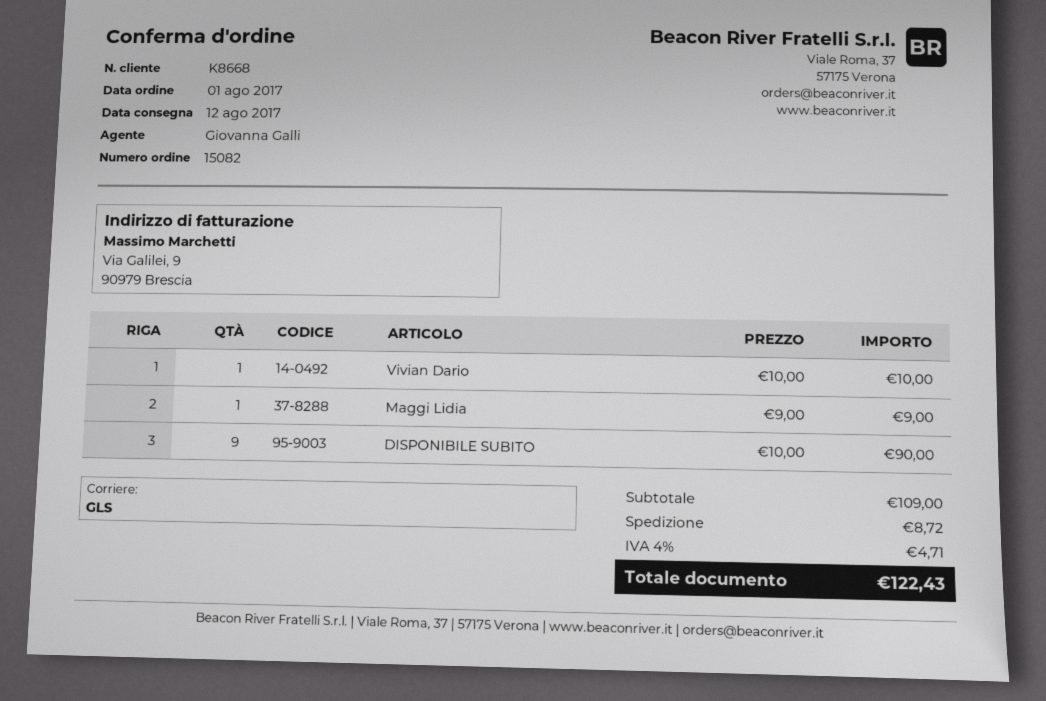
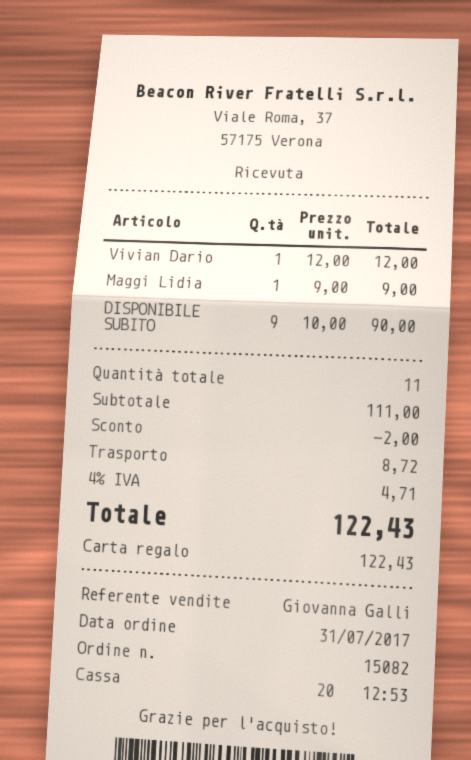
order date: 2017-08-01 -> 2017-07-31
Vivian Dario: 1 x 10.00 = 10.00 -> 1 x 12.00 = 12.00
subtotal: 109.00 -> 111.00
discount: none -> 2.00

